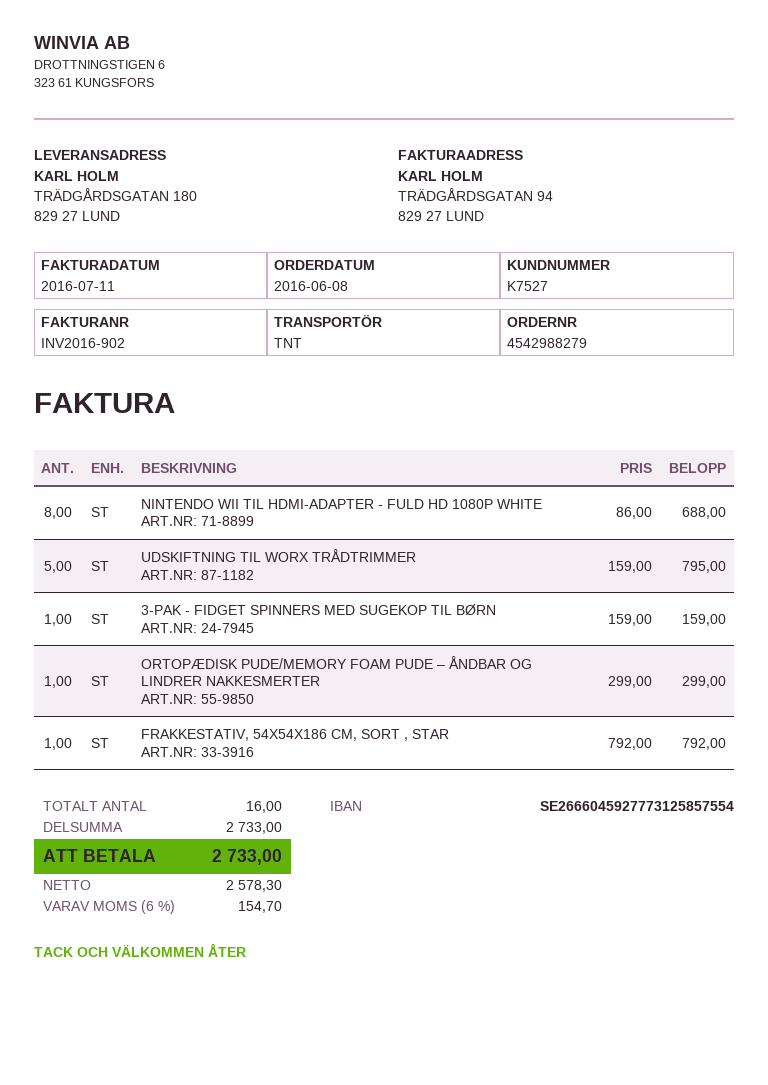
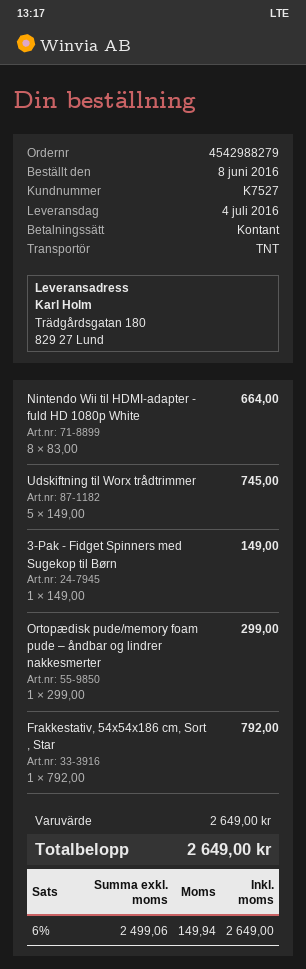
NINTENDO WII TIL HDMI-ADAPTER - FULD HD 1080P WHITE: 8 x 86.00 = 688.00 -> 8 x 83.00 = 664.00
UDSKIFTNING TIL WORX TRÅDTRIMMER: 5 x 159.00 = 795.00 -> 5 x 149.00 = 745.00
3-PAK - FIDGET SPINNERS MED SUGEKOP TIL BØRN: 1 x 159.00 = 159.00 -> 1 x 149.00 = 149.00
subtotal: 2733.00 -> 2649.00
net: 2578.30 -> 2499.06
tax: 6% = 154.70 -> 6% = 149.94
total: 2733.00 -> 2649.00

